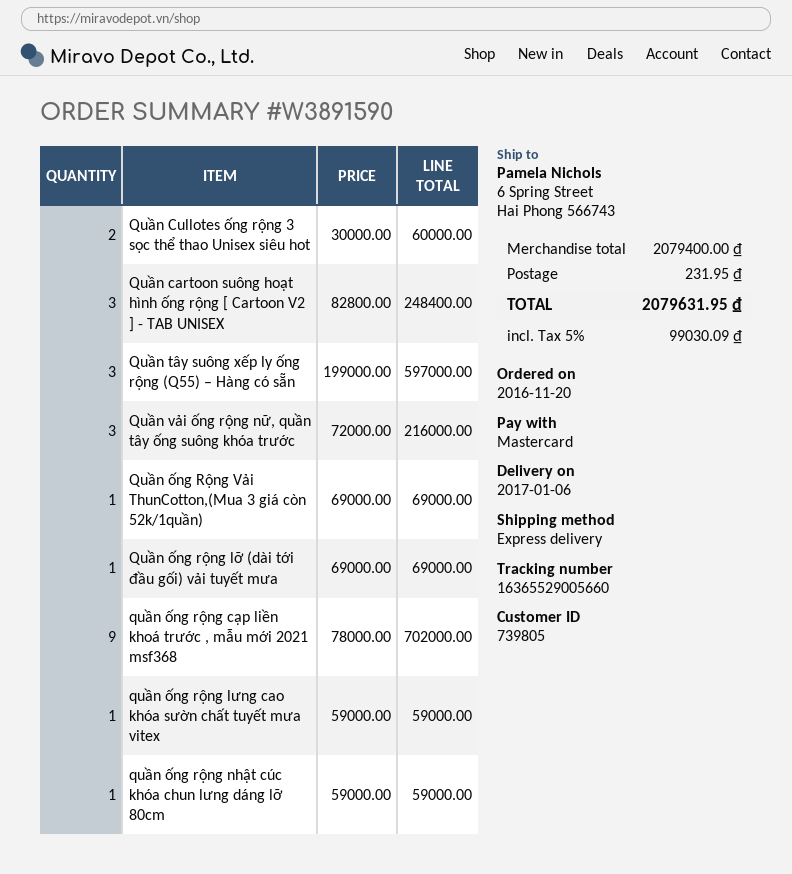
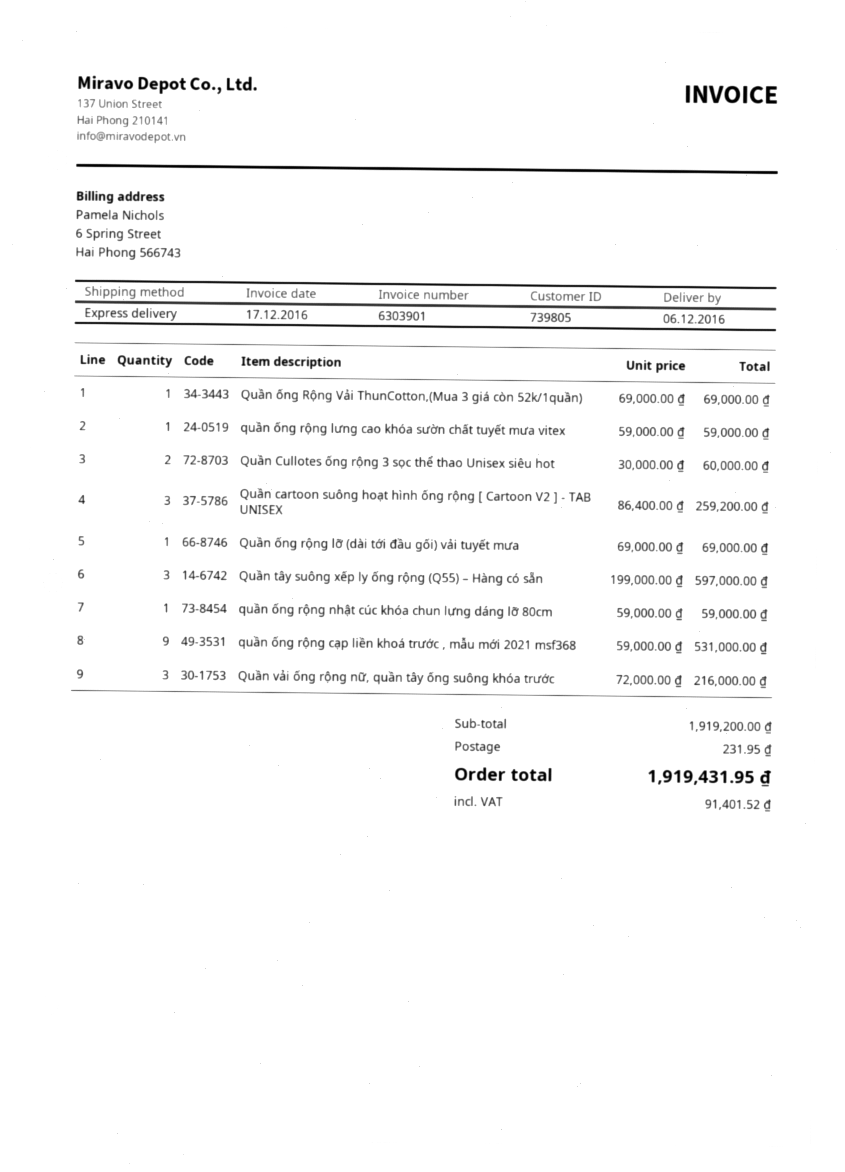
delivery date: 2017-01-06 -> 2016-12-06
Quần cartoon suông hoạt hình ống rộng [ Cartoon V2 ] - TAB UNISEX: 3 x 82800.00 = 248400.00 -> 3 x 86400.00 = 259200.00
quần ống rộng cạp liền khoá trước , mẫu mới 2021 msf368: 9 x 78000.00 = 702000.00 -> 9 x 59000.00 = 531000.00
subtotal: 2079400.00 -> 1919200.00
tax: 99030.09 -> 91401.52
total: 2079631.95 -> 1919431.95

